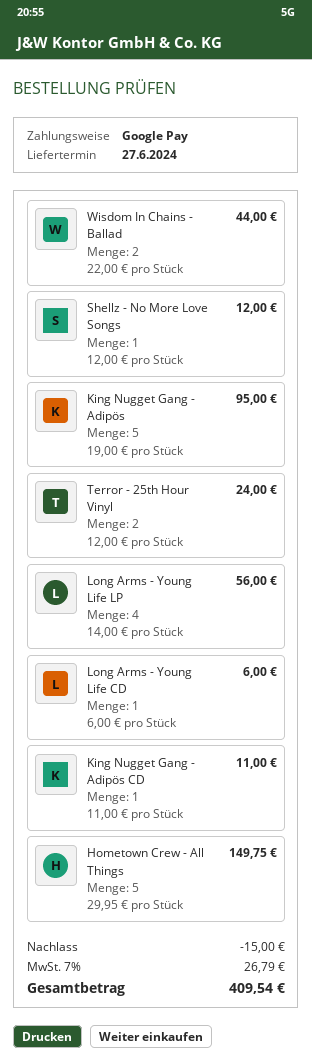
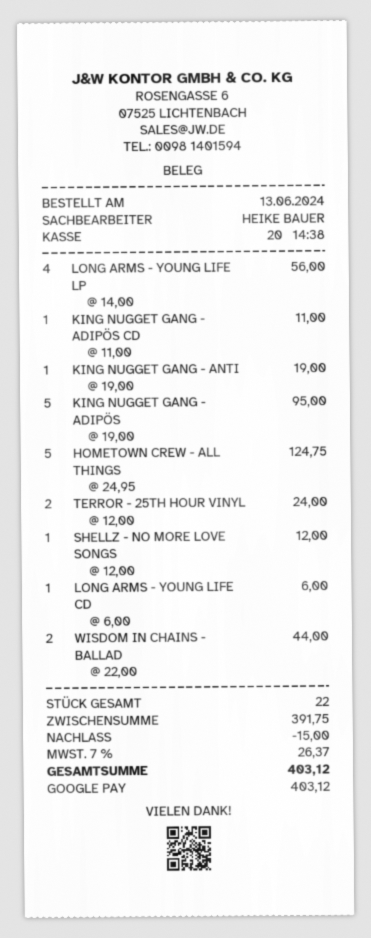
Hometown Crew - All Things: 5 x 29.95 = 149.75 -> 5 x 24.95 = 124.75
KING NUGGET GANG - ANTI: none -> 1 x 19.00 = 19.00
tax: 7% = 26.79 -> 7% = 26.37
total: 409.54 -> 403.12

